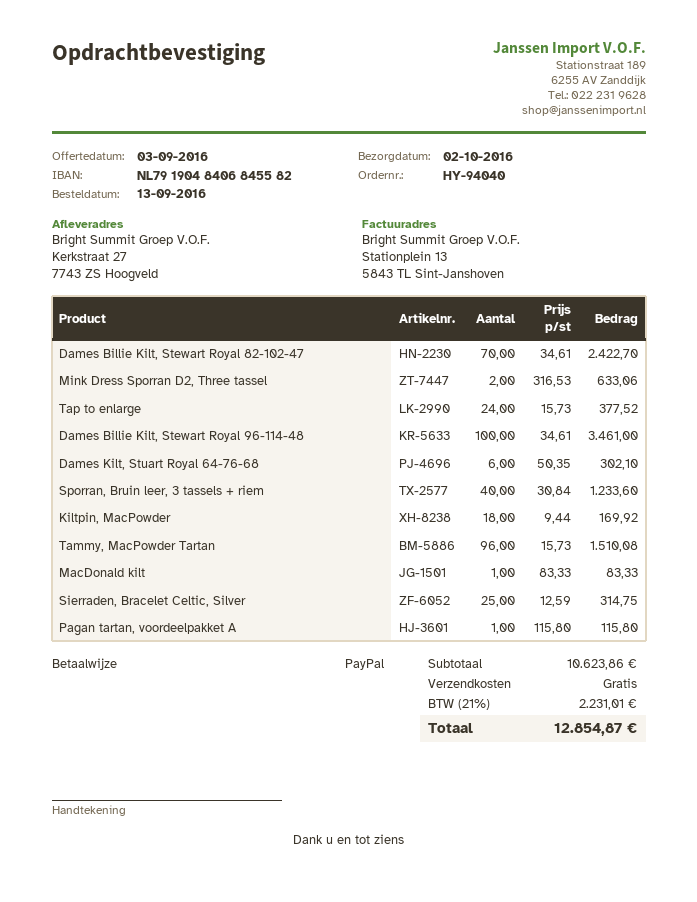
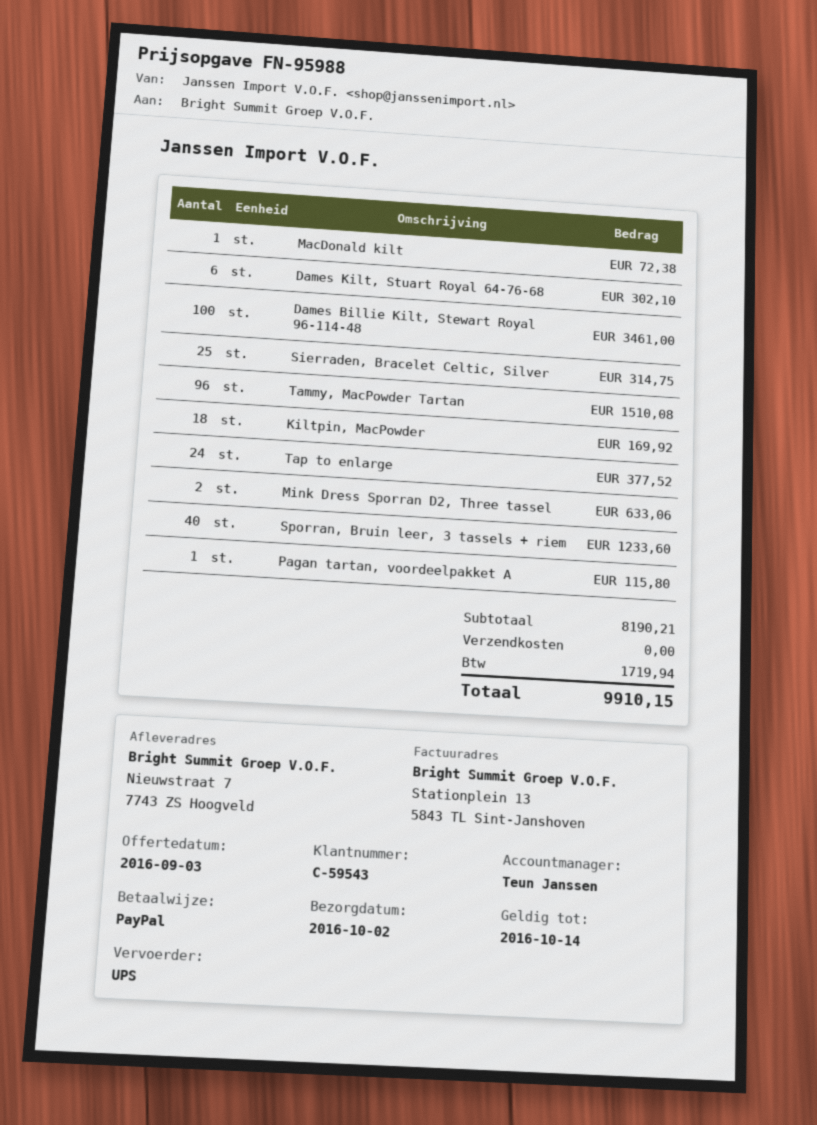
ship to: Kerkstraat 27, 7743 ZS Hoogveld -> Nieuwstraat 7, 7743 ZS Hoogveld
Dames Billie Kilt, Stewart Royal 82-102-47: 70 for 2422.70 -> none
MacDonald kilt: 1 for 83.33 -> 1 for 72.38
subtotal: 10623.86 -> 8190.21
tax: 2231.01 -> 1719.94
total: 12854.87 -> 9910.15

